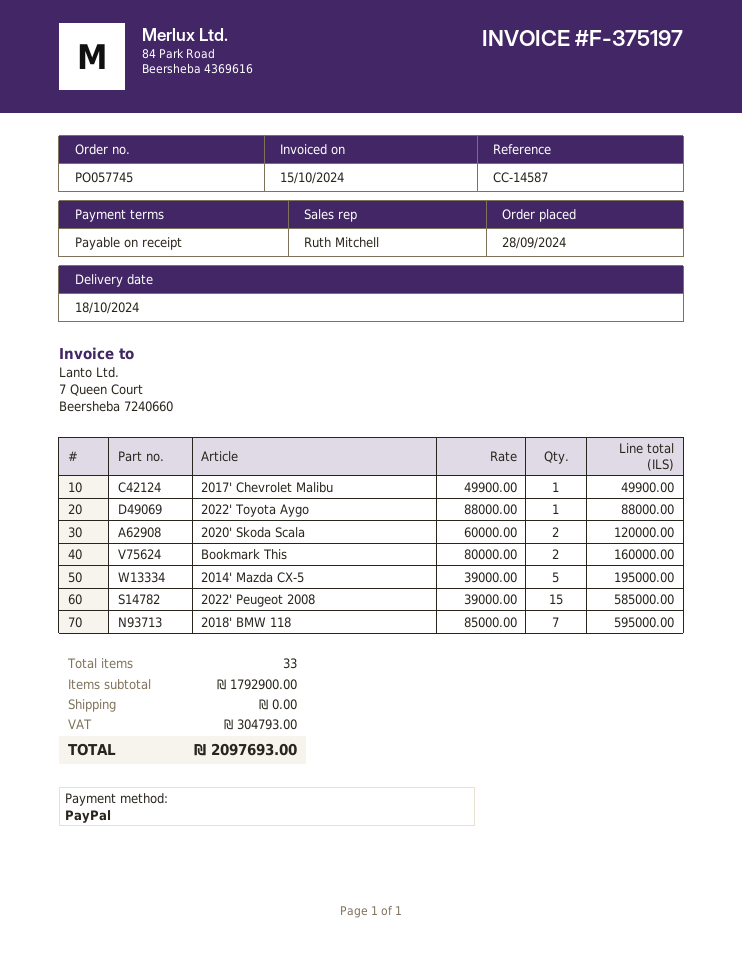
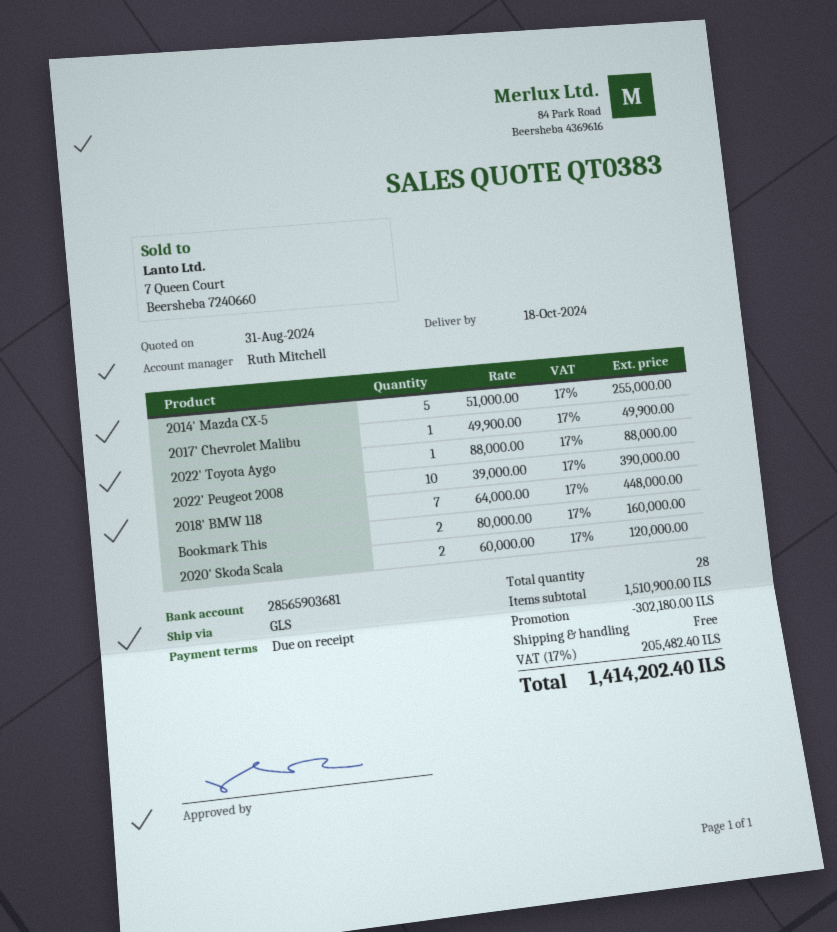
2014' Mazda CX-5: 5 x 39000.00 = 195000.00 -> 5 x 51000.00 = 255000.00
2022' Peugeot 2008: 15 x 39000.00 = 585000.00 -> 10 x 39000.00 = 390000.00
2018' BMW 118: 7 x 85000.00 = 595000.00 -> 7 x 64000.00 = 448000.00
total quantity: 33 -> 28
subtotal: 1792900.00 -> 1510900.00
discount: none -> 302180.00
tax: 304793.00 -> 205482.40
total: 2097693.00 -> 1414202.40

